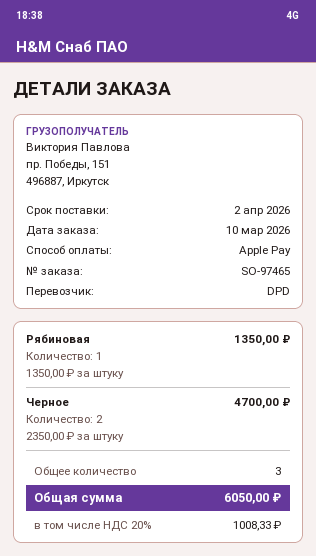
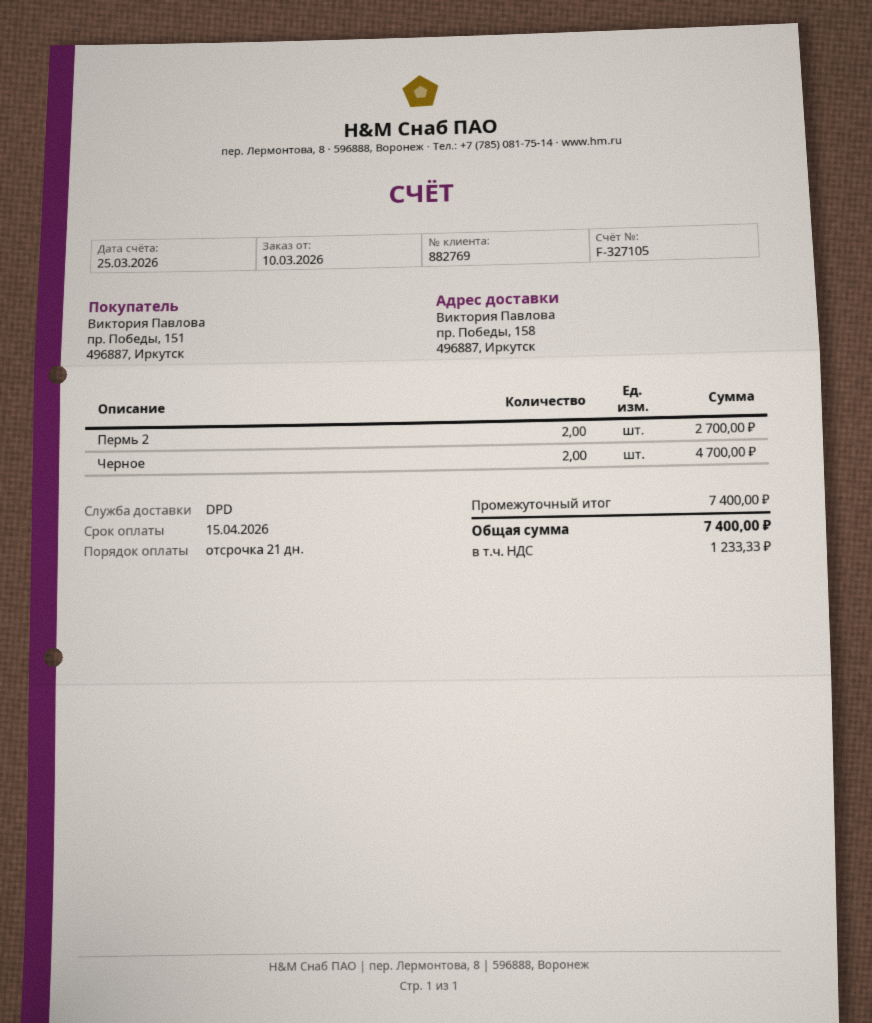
ship to: пр. Победы, 151, 496887, Иркутск -> пр. Победы, 158, 496887, Иркутск
Рябиновая: 1 for 1350.00 -> none
Пермь 2: none -> 2 for 2700.00
tax: 1008.33 -> 1233.33
total: 6050.00 -> 7400.00

